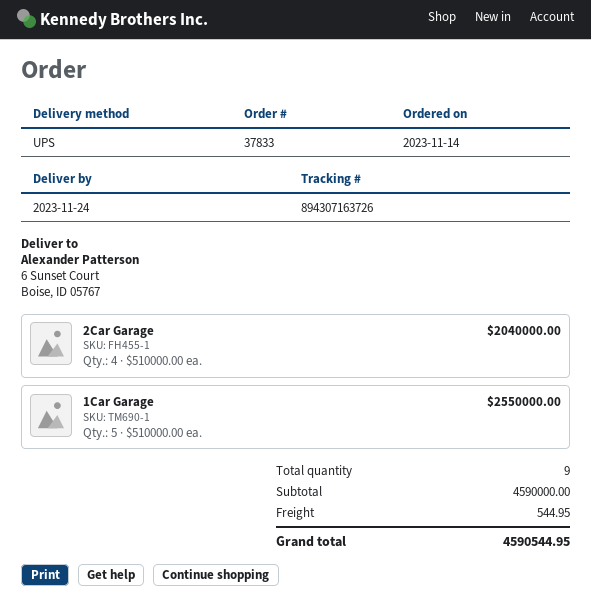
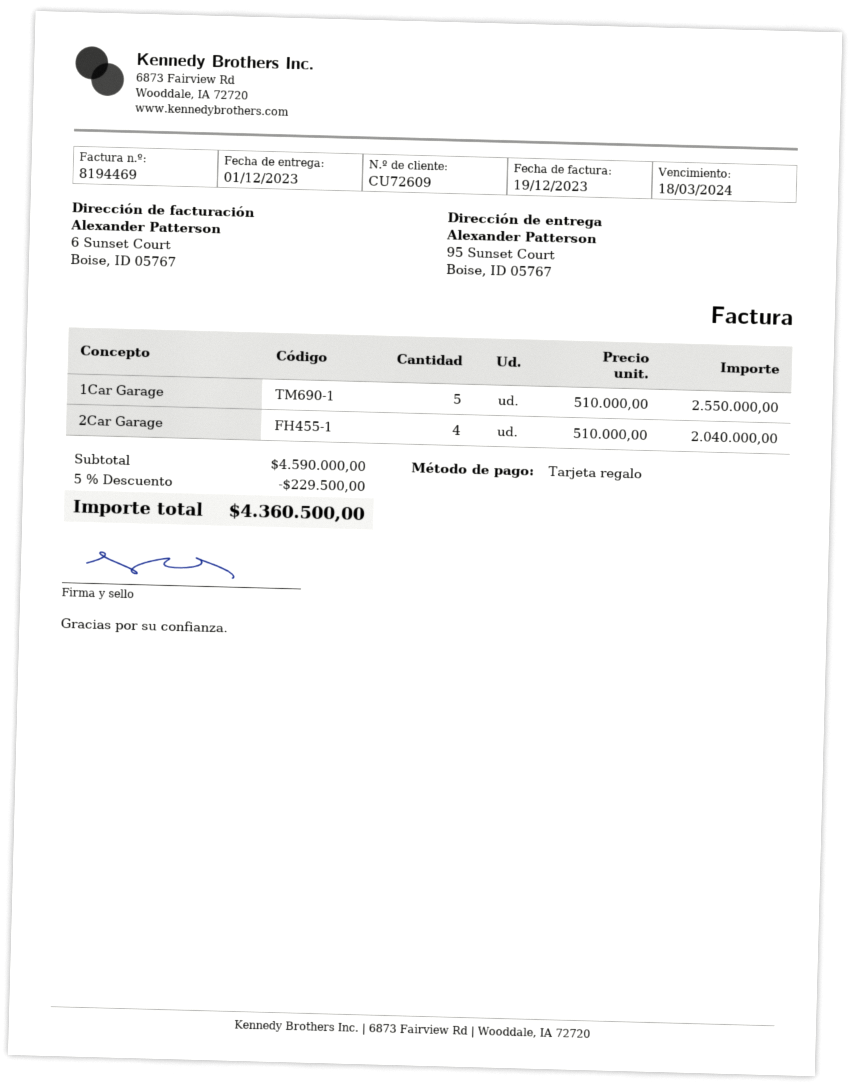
delivery date: 2023-11-24 -> 2023-12-01
ship to: 6 Sunset Court, Boise, ID 05767 -> 95 Sunset Court, Boise, ID 05767
discount: none -> 5% = 229500.00
shipping: 544.95 -> none
total: 4590544.95 -> 4360500.00

